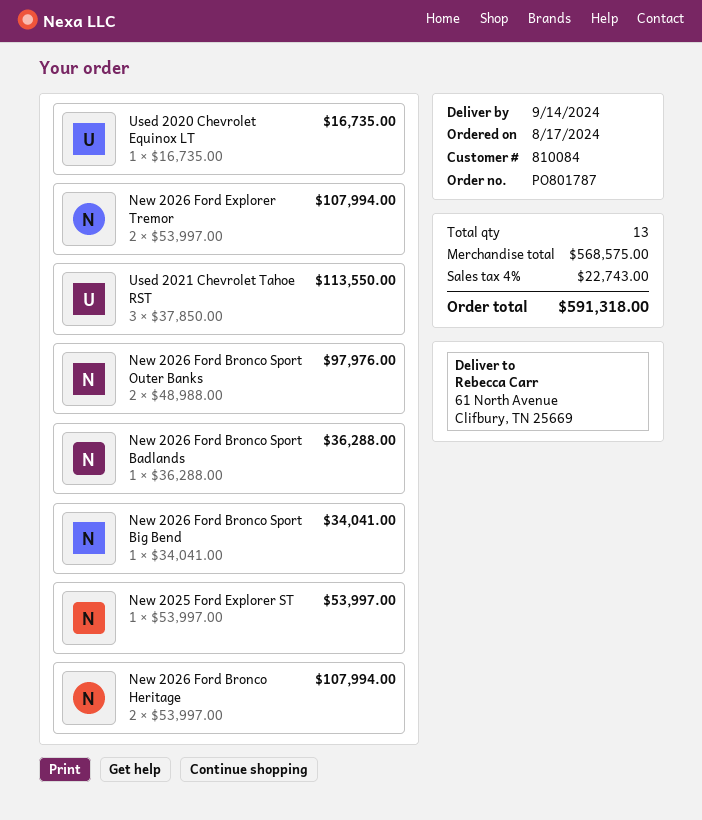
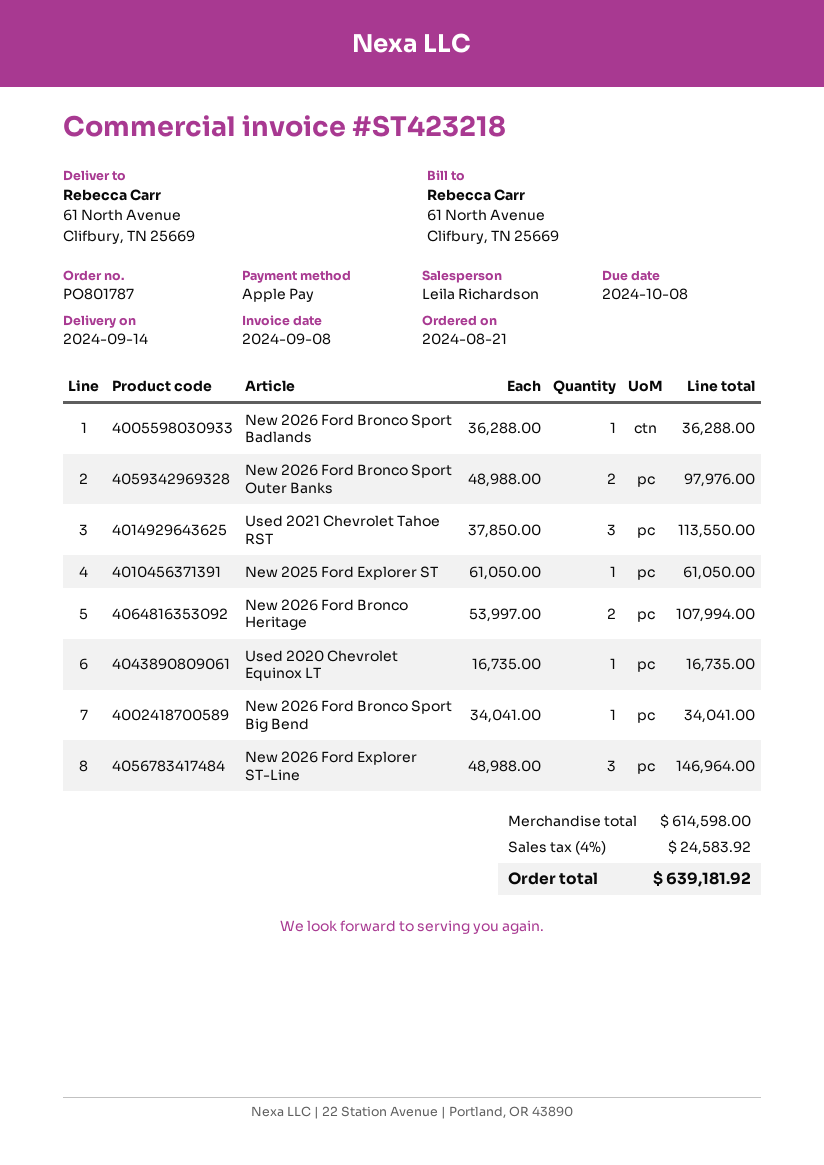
order date: 2024-08-17 -> 2024-08-21
New 2026 Ford Explorer Tremor: 2 x 53997.00 = 107994.00 -> none
New 2025 Ford Explorer ST: 1 x 53997.00 = 53997.00 -> 1 x 61050.00 = 61050.00
New 2026 Ford Explorer ST-Line: none -> 3 x 48988.00 = 146964.00
subtotal: 568575.00 -> 614598.00
tax: 4% = 22743.00 -> 4% = 24583.92
total: 591318.00 -> 639181.92

